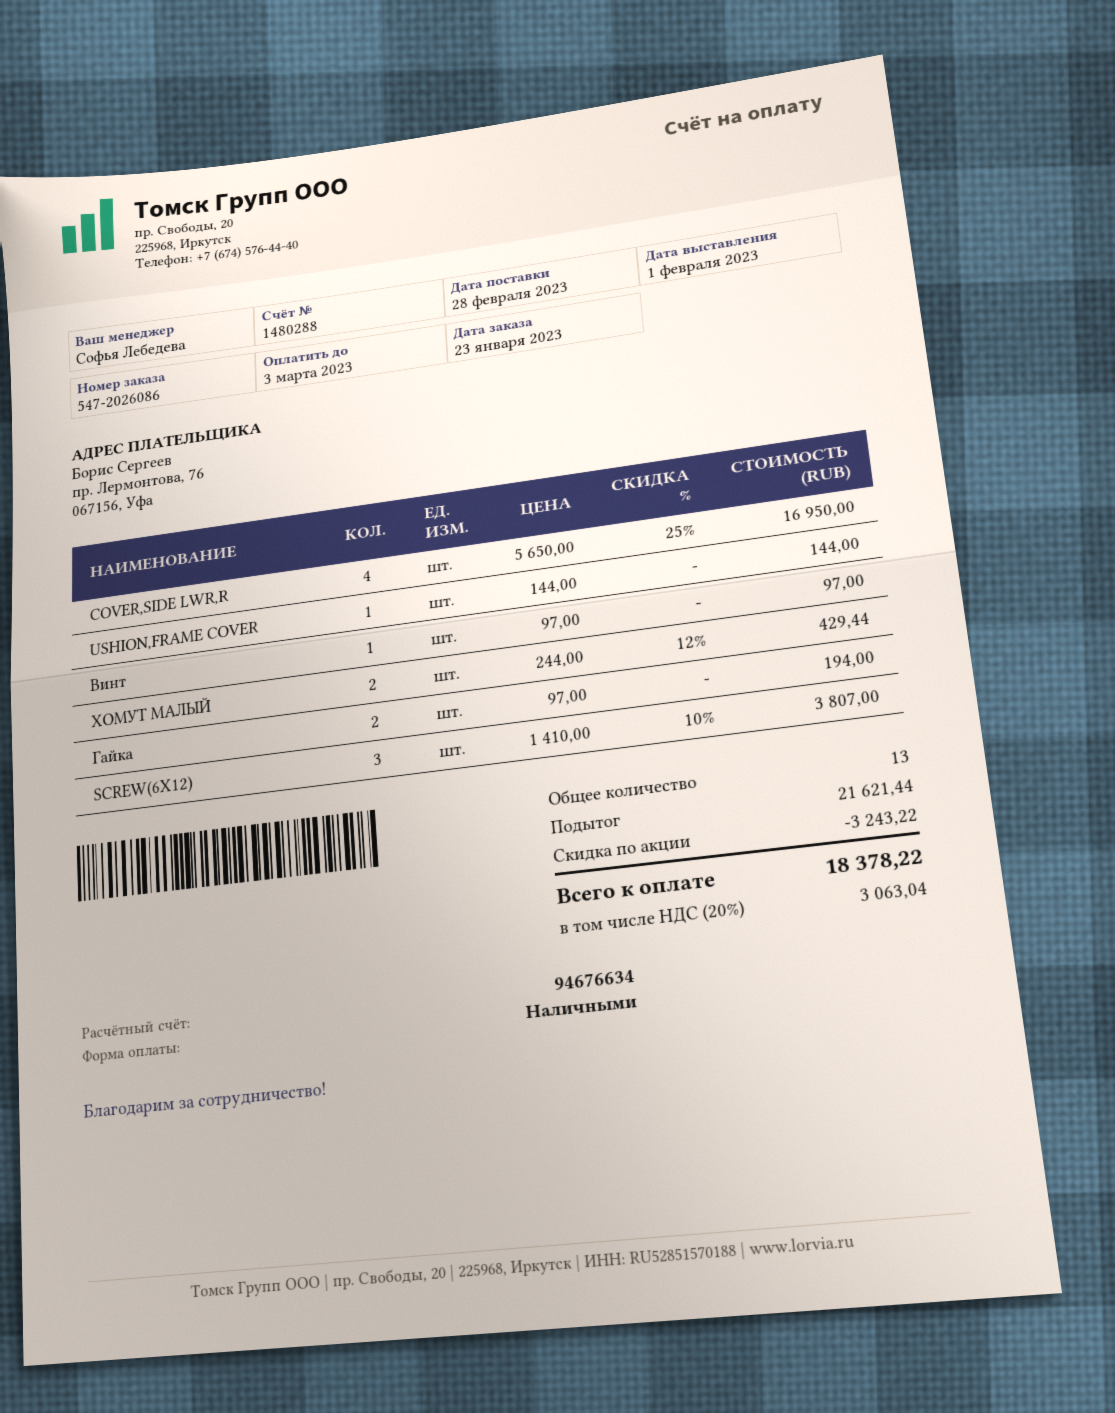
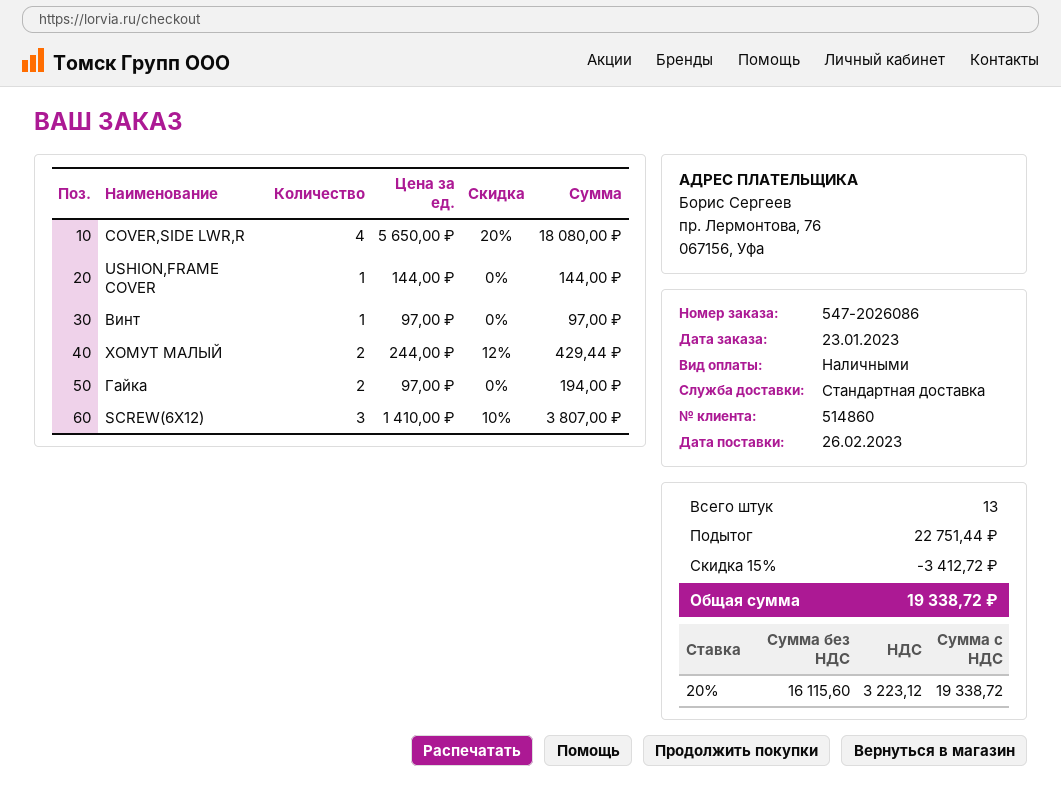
delivery date: 2023-02-28 -> 2023-02-26
COVER,SIDE LWR,R: 4 x 5650.00 - 25% = 16950.00 -> 4 x 5650.00 - 20% = 18080.00
subtotal: 21621.44 -> 22751.44
discount: 3243.22 -> 3412.72
tax: 20% = 3063.04 -> 20% = 3223.12
total: 18378.22 -> 19338.72

